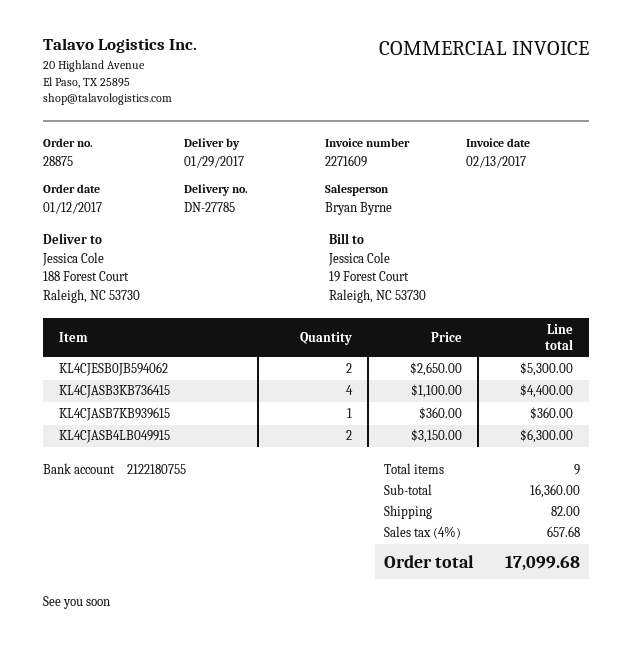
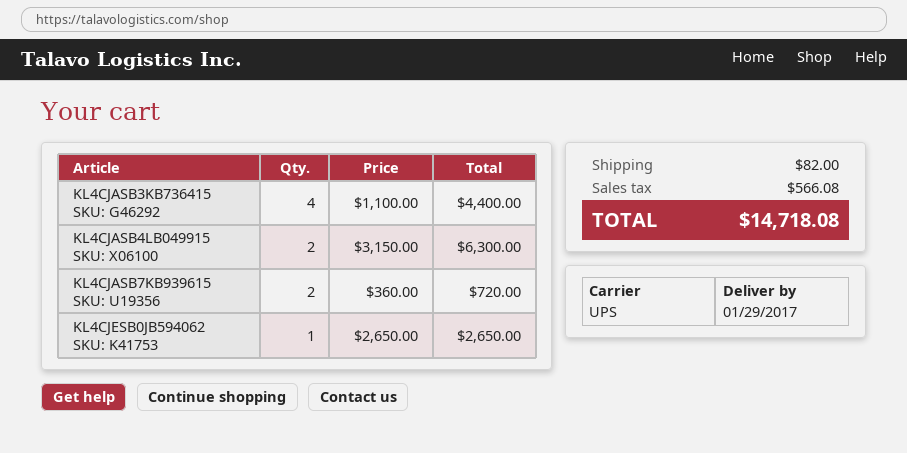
KL4CJESB0JB594062: 2 x 2650.00 = 5300.00 -> 1 x 2650.00 = 2650.00
KL4CJASB7KB939615: 1 x 360.00 = 360.00 -> 2 x 360.00 = 720.00
tax: 657.68 -> 566.08
total: 17099.68 -> 14718.08

